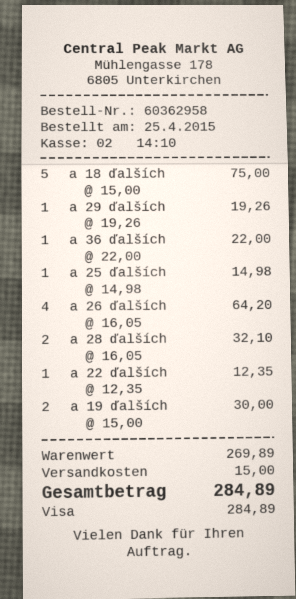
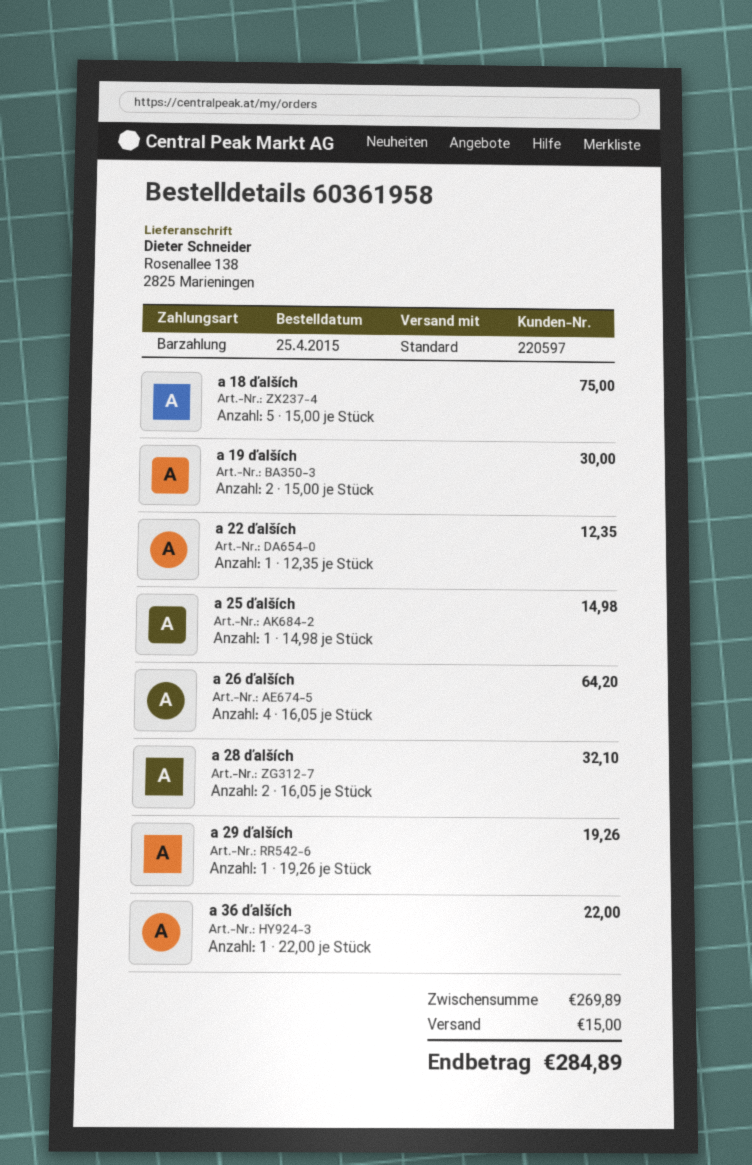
order number: 60362958 -> 60361958
payment method: Visa -> cash

